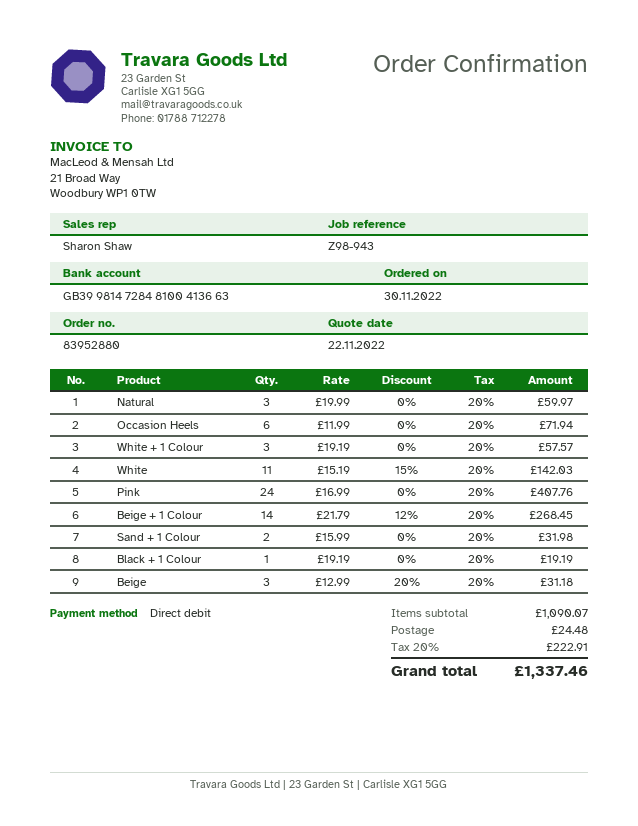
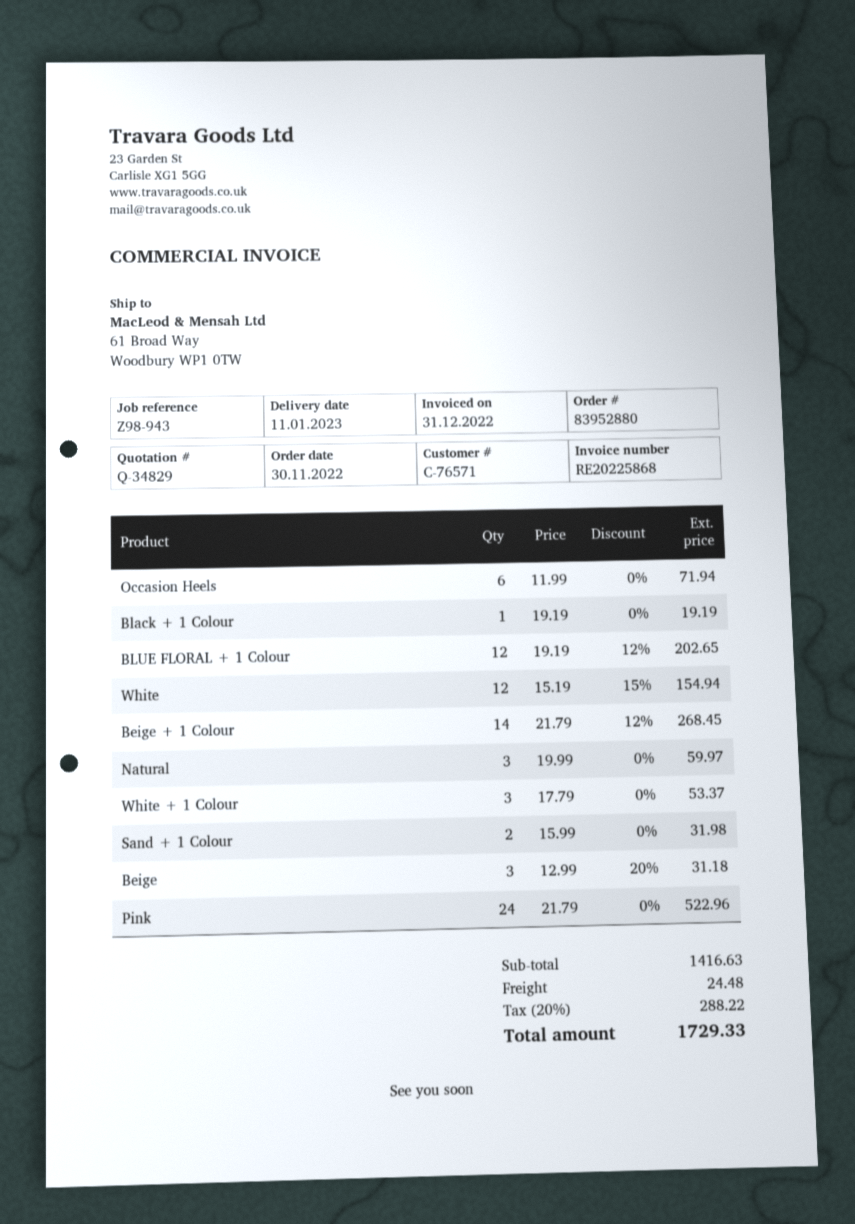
White + 1 Colour: 3 x 19.19 = 57.57 -> 3 x 17.79 = 53.37
White: 11 x 15.19 - 15% = 142.03 -> 12 x 15.19 - 15% = 154.94
Pink: 24 x 16.99 = 407.76 -> 24 x 21.79 = 522.96
BLUE FLORAL + 1 Colour: none -> 12 x 19.19 - 12% = 202.65
subtotal: 1090.07 -> 1416.63
tax: 20% = 222.91 -> 20% = 288.22
total: 1337.46 -> 1729.33

